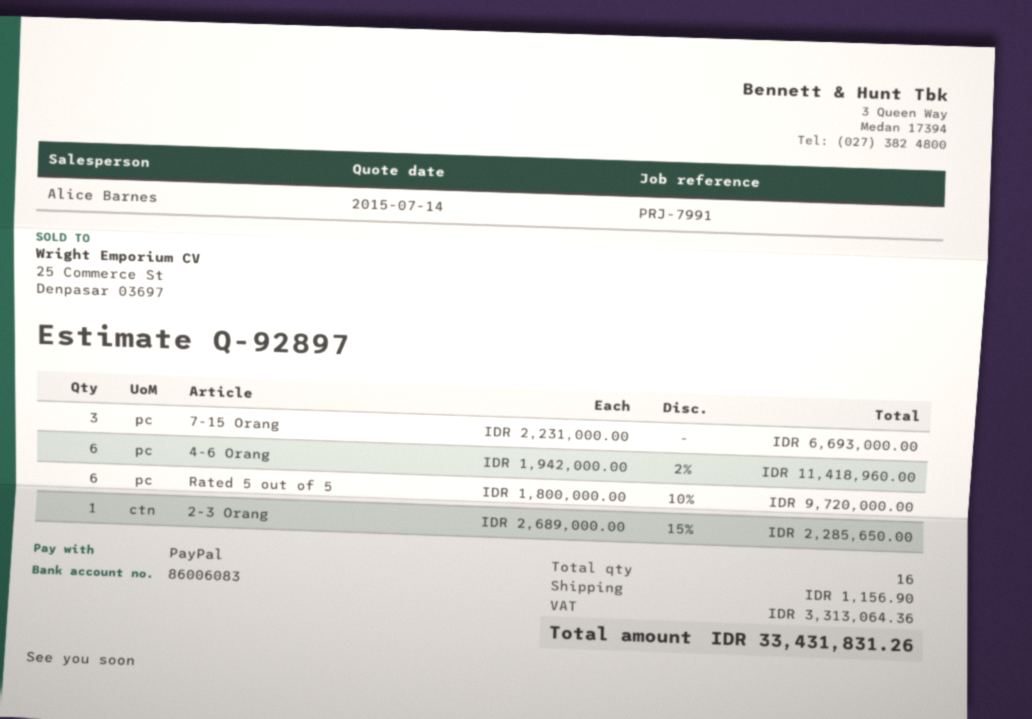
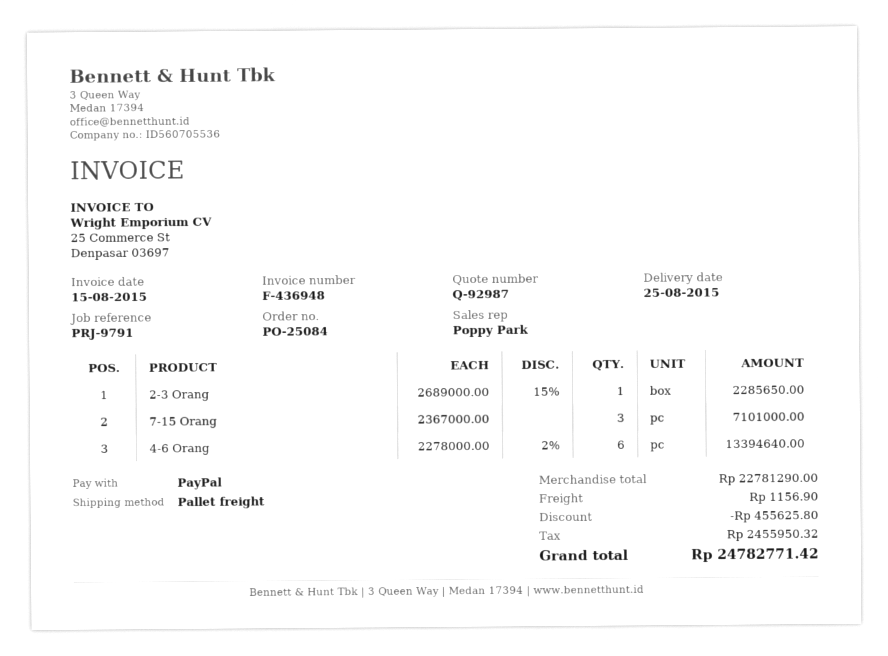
quote number: Q-92897 -> Q-92987
reference: PRJ-7991 -> PRJ-9791
sales rep: Alice Barnes -> Poppy Park
7-15 Orang: 3 x 2231000.00 = 6693000.00 -> 3 x 2367000.00 = 7101000.00
4-6 Orang: 6 x 1942000.00 - 2% = 11418960.00 -> 6 x 2278000.00 - 2% = 13394640.00
Rated 5 out of 5: 6 x 1800000.00 - 10% = 9720000.00 -> none
discount: none -> 455625.80
tax: 3313064.36 -> 2455950.32
total: 33431831.26 -> 24782771.42

